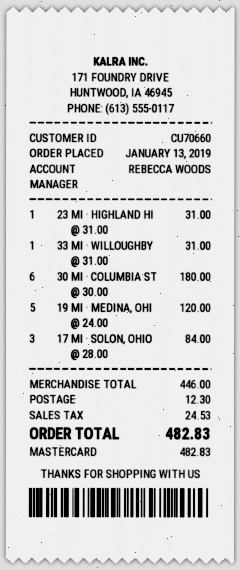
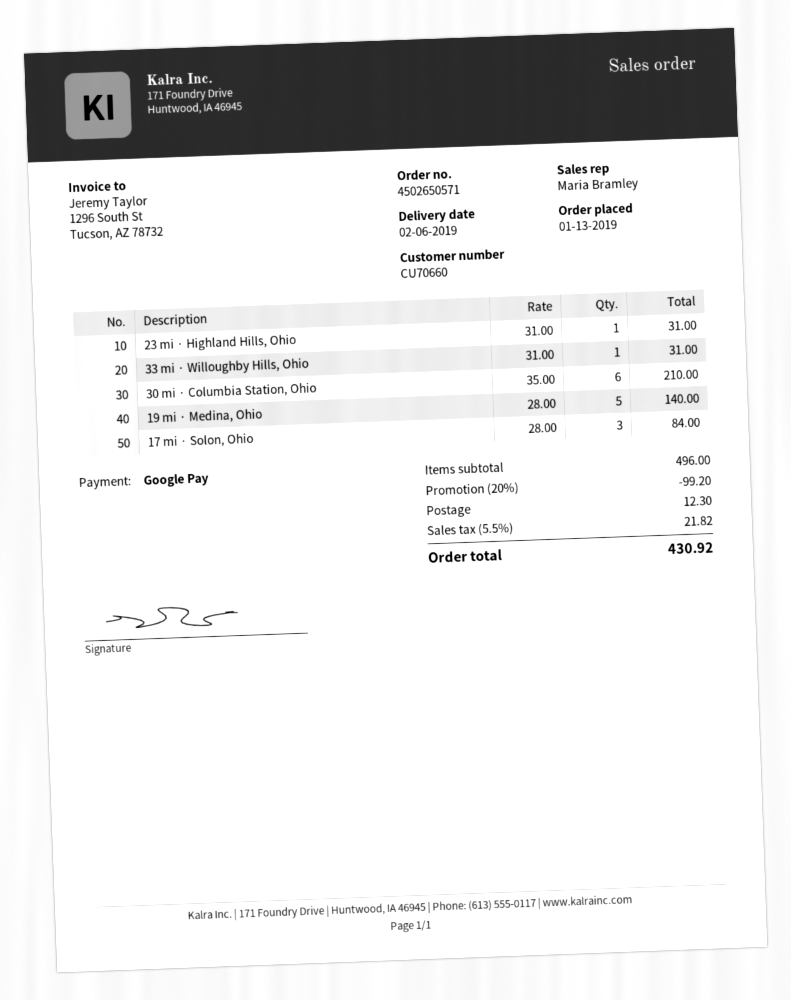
sales rep: REBECCA WOODS -> Maria Bramley
payment method: Mastercard -> Google Pay
30 MI · COLUMBIA ST: 6 x 30.00 = 180.00 -> 6 x 35.00 = 210.00
19 MI · MEDINA, OHI: 5 x 24.00 = 120.00 -> 5 x 28.00 = 140.00
subtotal: 446.00 -> 496.00
discount: none -> 20% = 99.20
tax: 24.53 -> 21.82
total: 482.83 -> 430.92

